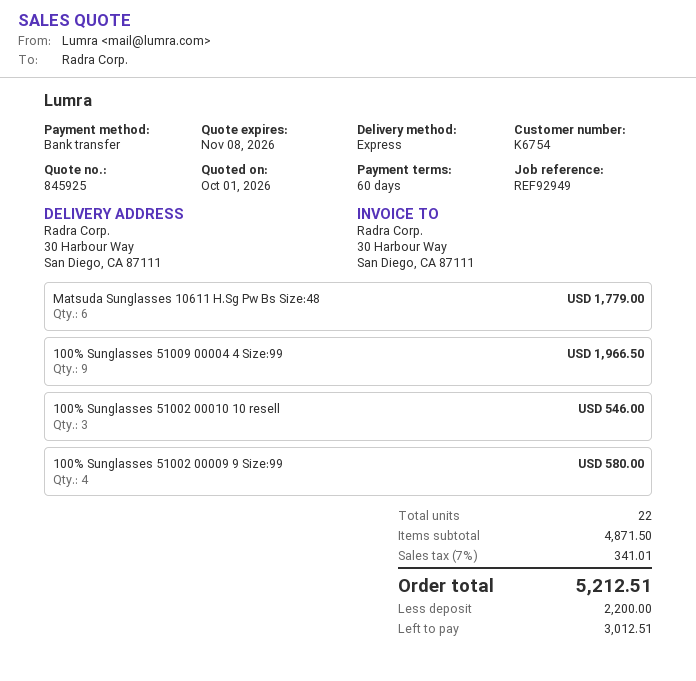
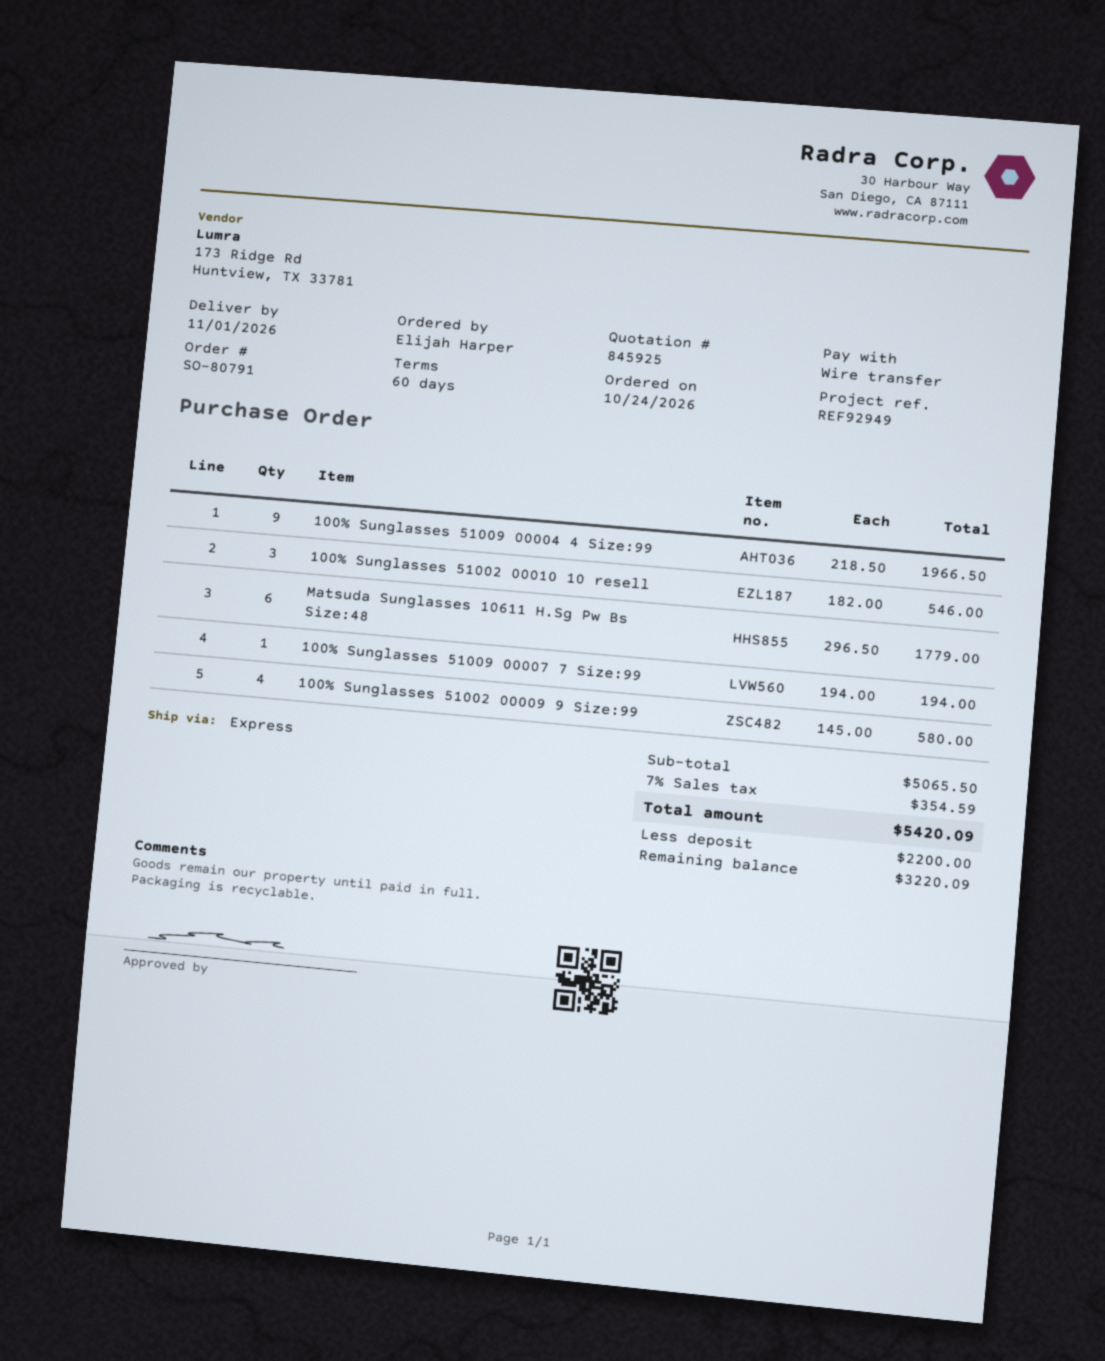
100% Sunglasses 51009 00007 7 Size:99: none -> 1 for 194.00
subtotal: 4871.50 -> 5065.50
tax: 7% = 341.01 -> 7% = 354.59
total: 5212.51 -> 5420.09
balance: 3012.51 -> 3220.09

